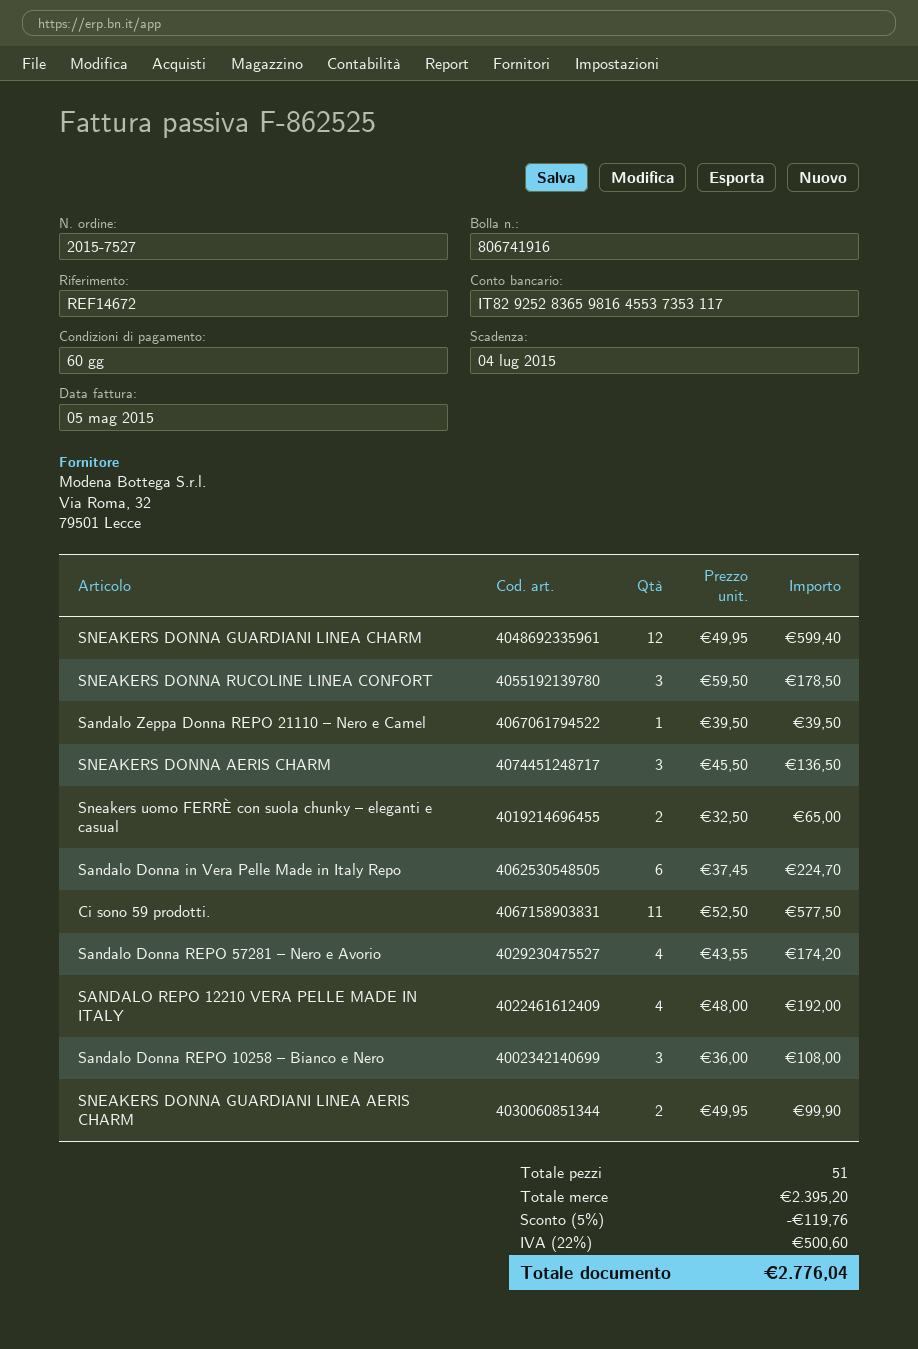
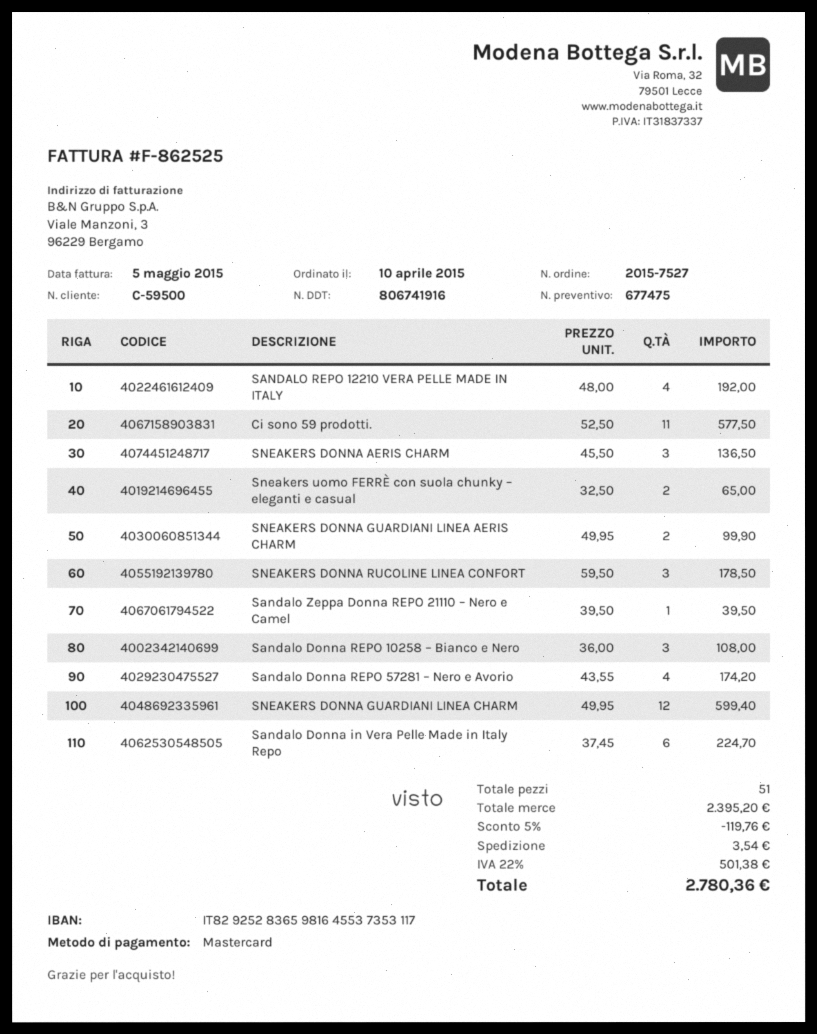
shipping: none -> 3.54
tax: 22% = 500.60 -> 22% = 501.38
total: 2776.04 -> 2780.36

